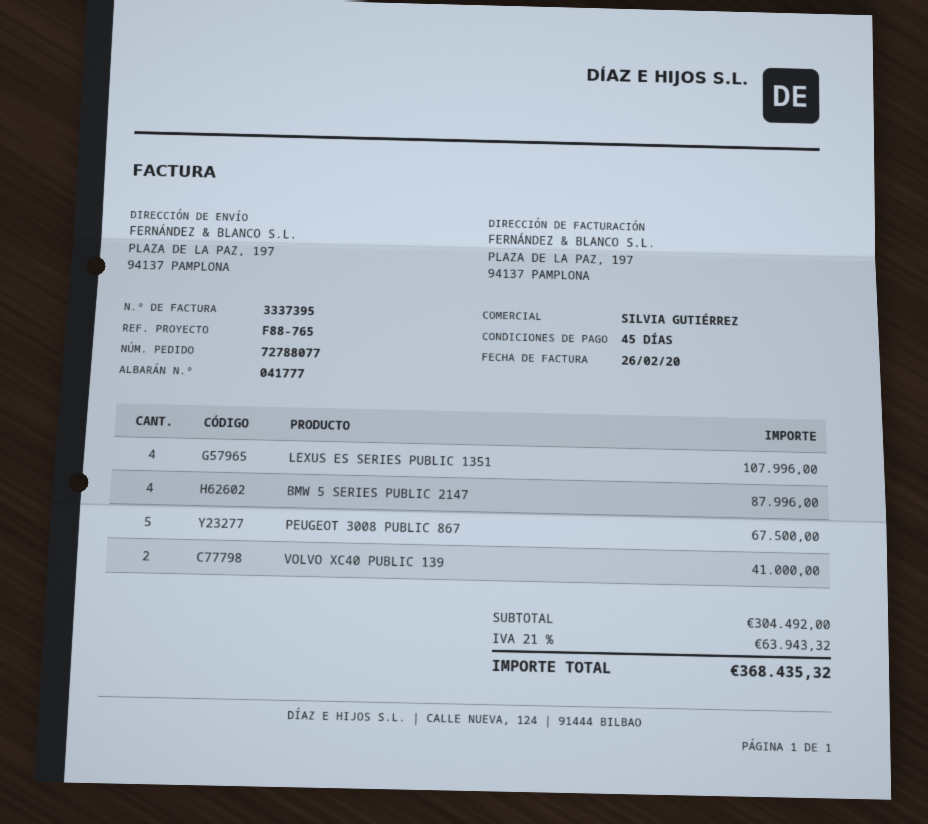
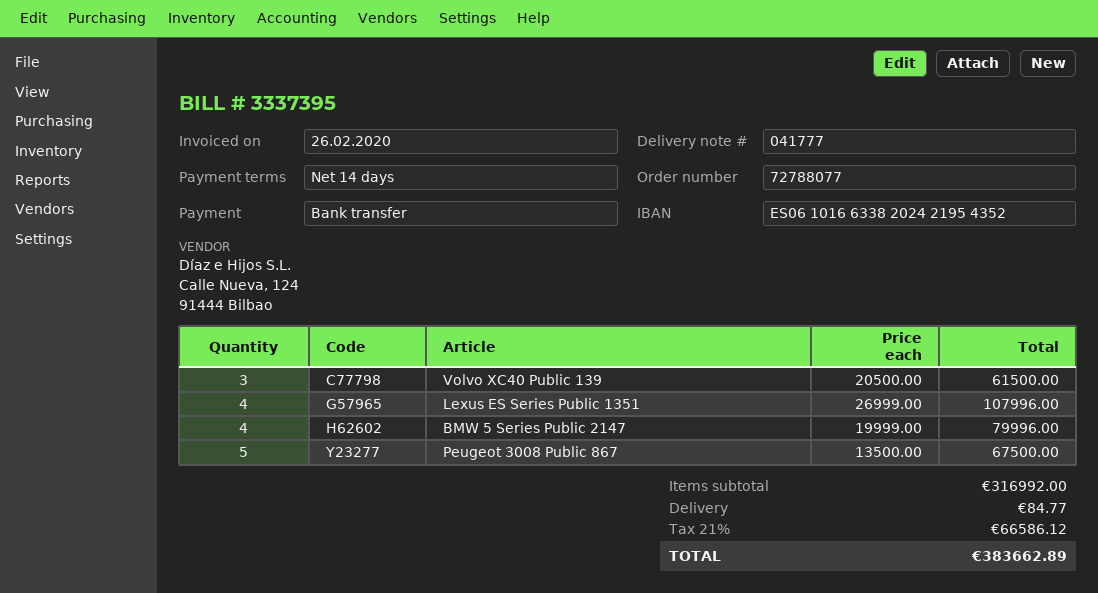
payment terms: 45 days -> 14 days
BMW 5 SERIES PUBLIC 2147: 4 for 87996.00 -> 4 for 79996.00
VOLVO XC40 PUBLIC 139: 2 for 41000.00 -> 3 for 61500.00
subtotal: 304492.00 -> 316992.00
shipping: none -> 84.77
tax: 21% = 63943.32 -> 21% = 66586.12
total: 368435.32 -> 383662.89

